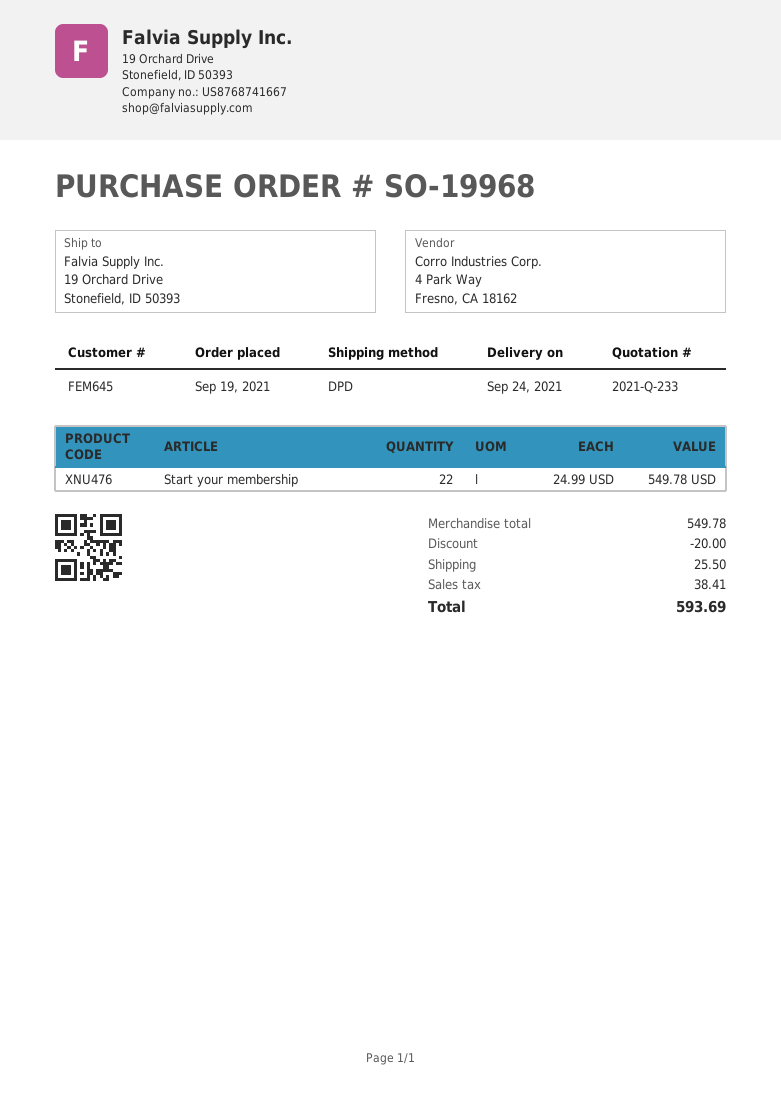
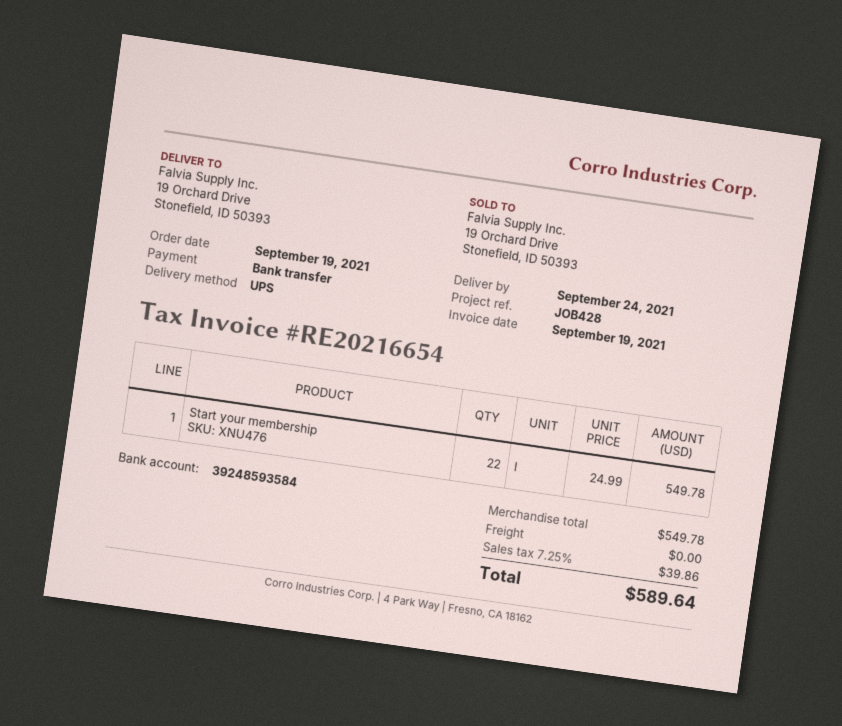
shipping method: DPD -> UPS
discount: 20.00 -> none
shipping: 25.50 -> 0.00
tax: 38.41 -> 39.86
total: 593.69 -> 589.64

